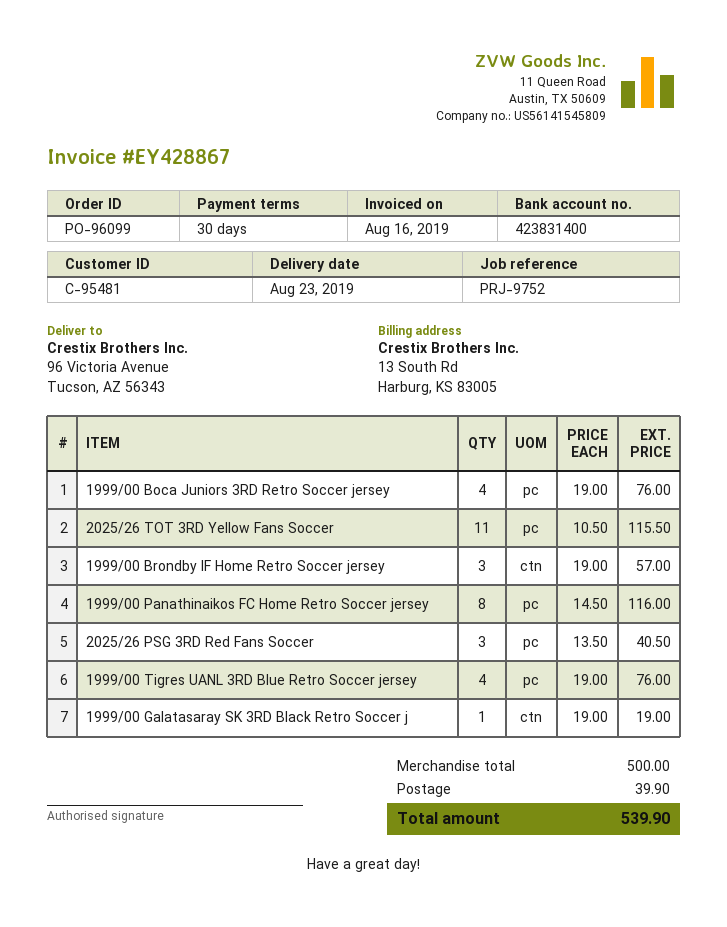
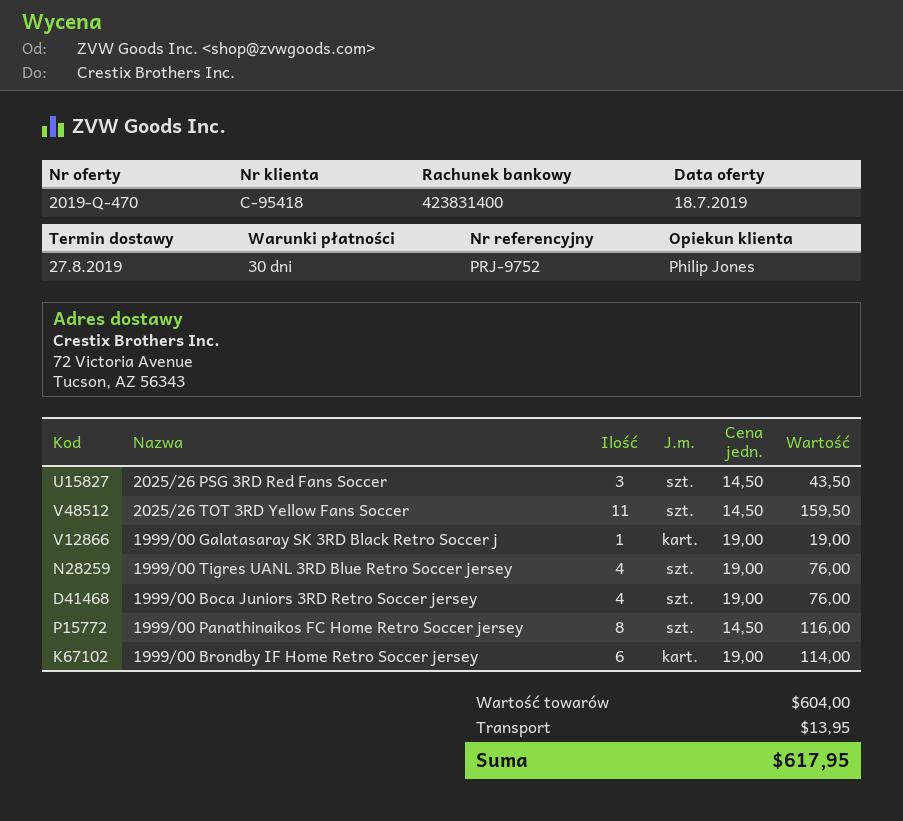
delivery date: 2019-08-23 -> 2019-08-27
customer number: C-95481 -> C-95418
ship to: 96 Victoria Avenue, Tucson, AZ 56343 -> 72 Victoria Avenue, Tucson, AZ 56343
2025/26 TOT 3RD Yellow Fans Soccer: 11 x 10.50 = 115.50 -> 11 x 14.50 = 159.50
1999/00 Brondby IF Home Retro Soccer jersey: 3 x 19.00 = 57.00 -> 6 x 19.00 = 114.00
2025/26 PSG 3RD Red Fans Soccer: 3 x 13.50 = 40.50 -> 3 x 14.50 = 43.50
subtotal: 500.00 -> 604.00
shipping: 39.90 -> 13.95
total: 539.90 -> 617.95

